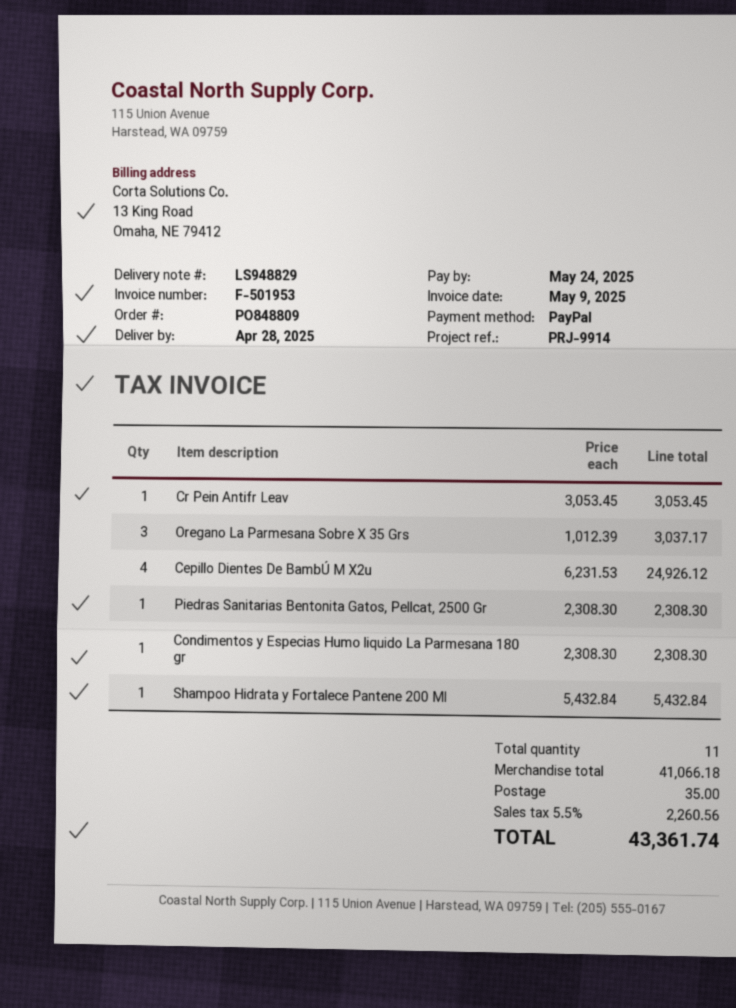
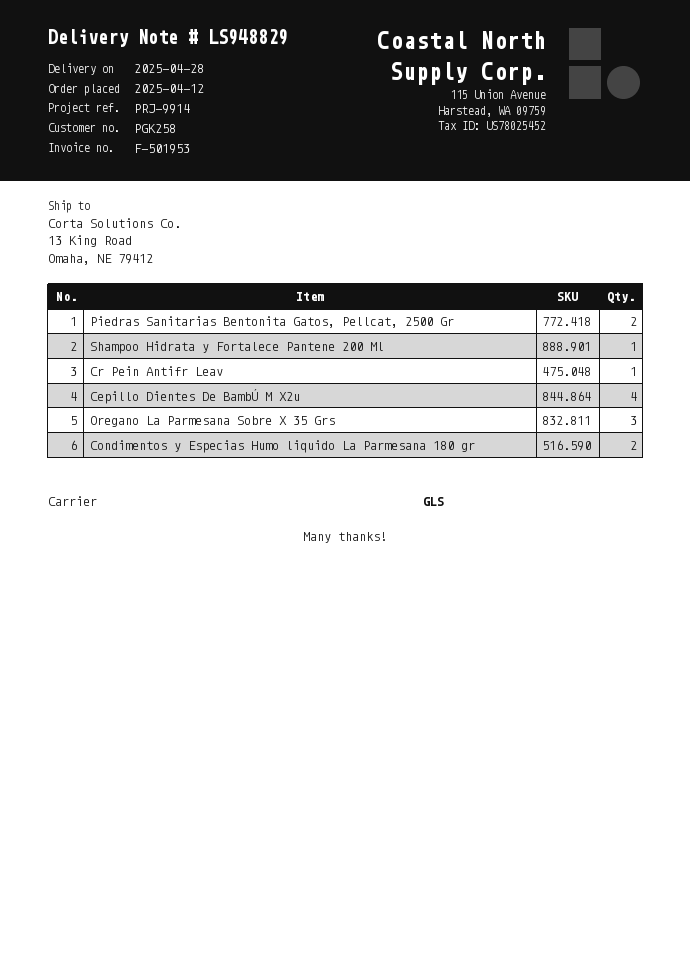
Piedras Sanitarias Bentonita Gatos, Pellcat, 2500 Gr: 1 -> 2
Condimentos y Especias Humo liquido La Parmesana 180 gr: 1 -> 2

